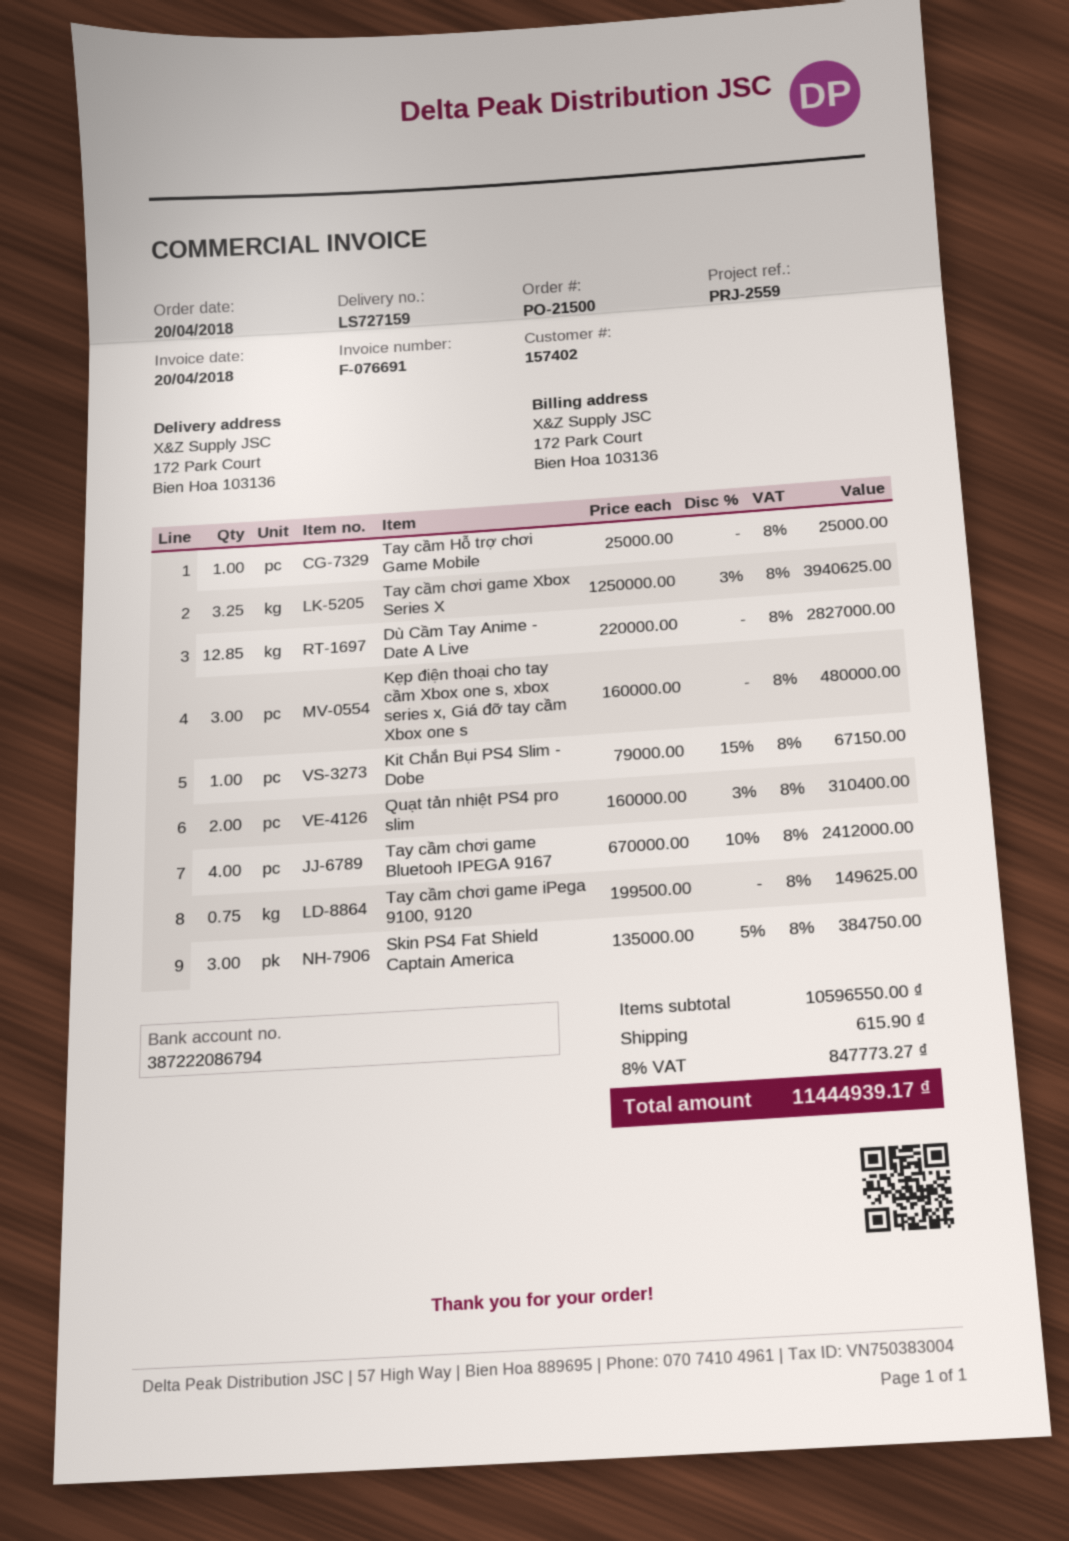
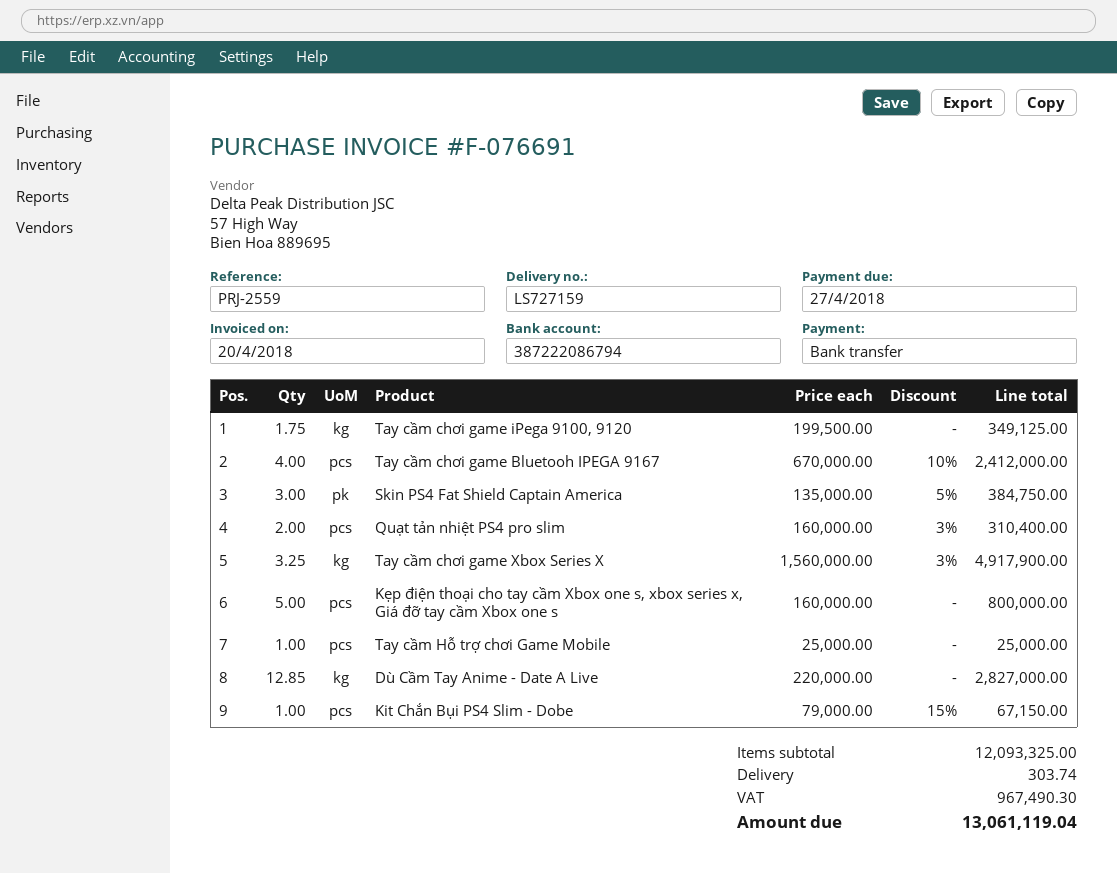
Tay cầm chơi game Xbox Series X: 3.25 x 1250000.00 - 3% = 3940625.00 -> 3.25 x 1560000.00 - 3% = 4917900.00
Kẹp điện thoại cho tay cầm Xbox one s, xbox series x, Giá đỡ tay cầm Xbox one s: 3 x 160000.00 = 480000.00 -> 5 x 160000.00 = 800000.00
Tay cầm chơi game iPega 9100, 9120: 0.75 x 199500.00 = 149625.00 -> 1.75 x 199500.00 = 349125.00
subtotal: 10596550.00 -> 12093325.00
shipping: 615.90 -> 303.74
tax: 847773.27 -> 967490.30
total: 11444939.17 -> 13061119.04

